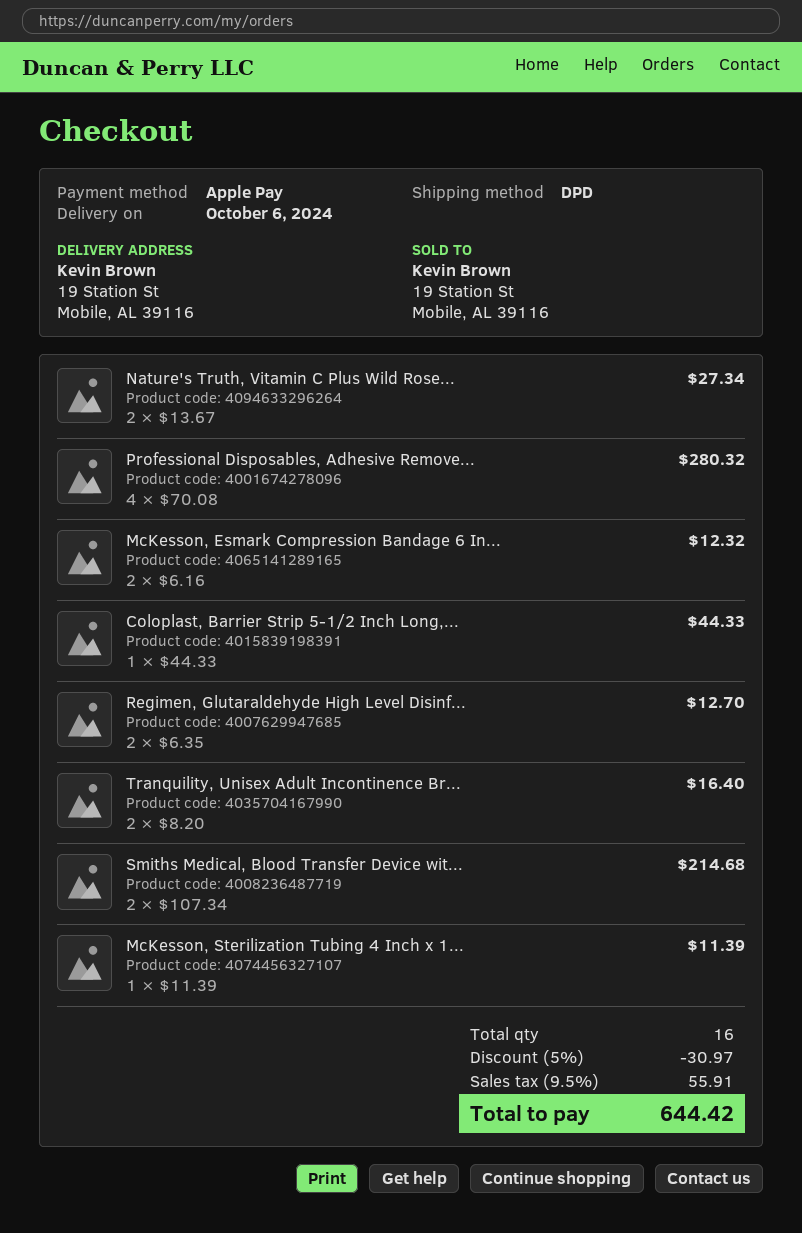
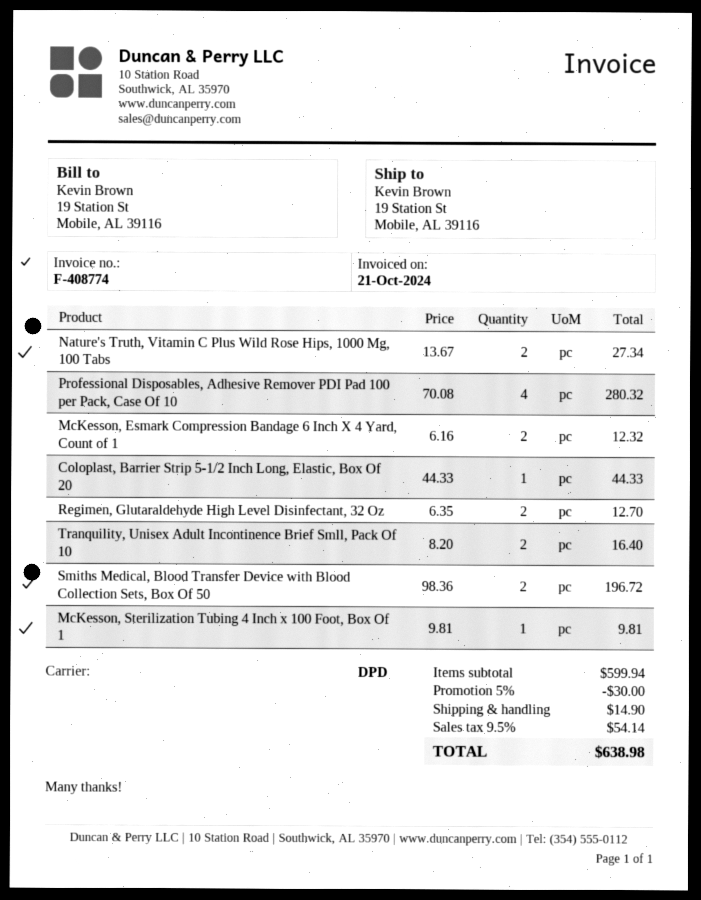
Smiths Medical, Blood Transfer Device wit...: 2 x 107.34 = 214.68 -> 2 x 98.36 = 196.72
McKesson, Sterilization Tubing 4 Inch x 1...: 1 x 11.39 = 11.39 -> 1 x 9.81 = 9.81
discount: 5% = 30.97 -> 5% = 30.00
shipping: none -> 14.90
tax: 9.5% = 55.91 -> 9.5% = 54.14
total: 644.42 -> 638.98

